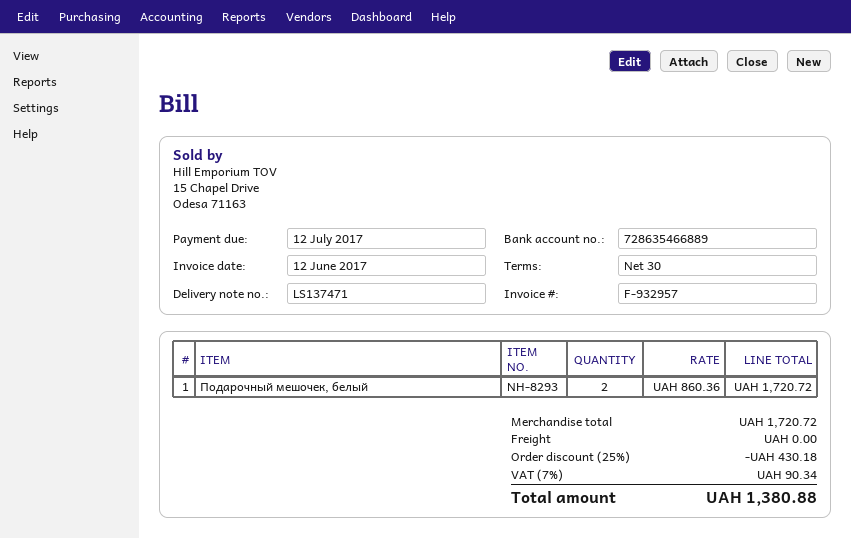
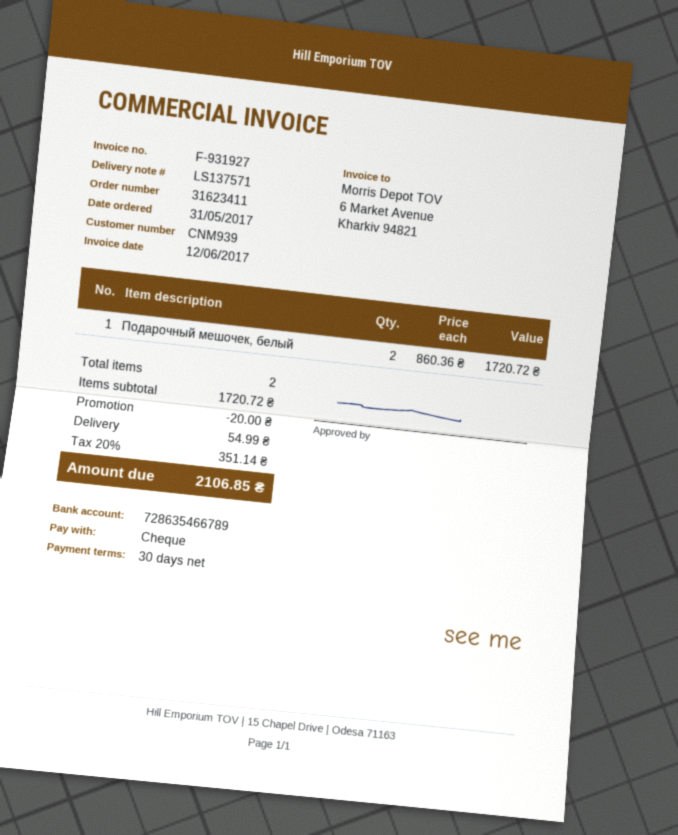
delivery note number: LS137471 -> LS137571
invoice number: F-932957 -> F-931927
bank account: 728635466889 -> 728635466789
discount: 430.18 -> 20.00
shipping: 0.00 -> 54.99
tax: 7% = 90.34 -> 20% = 351.14
total: 1380.88 -> 2106.85

